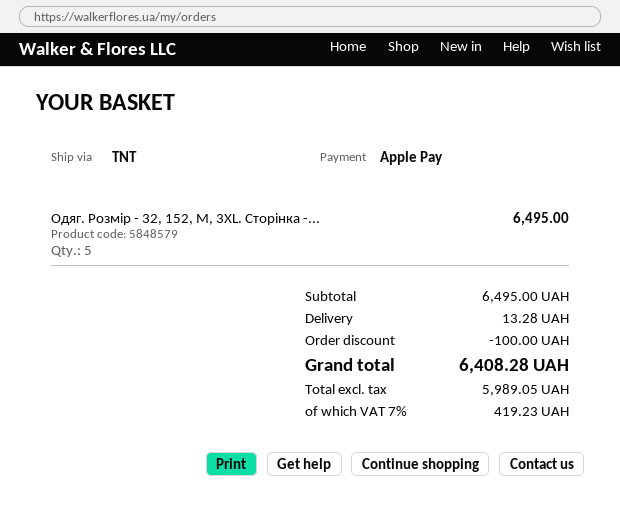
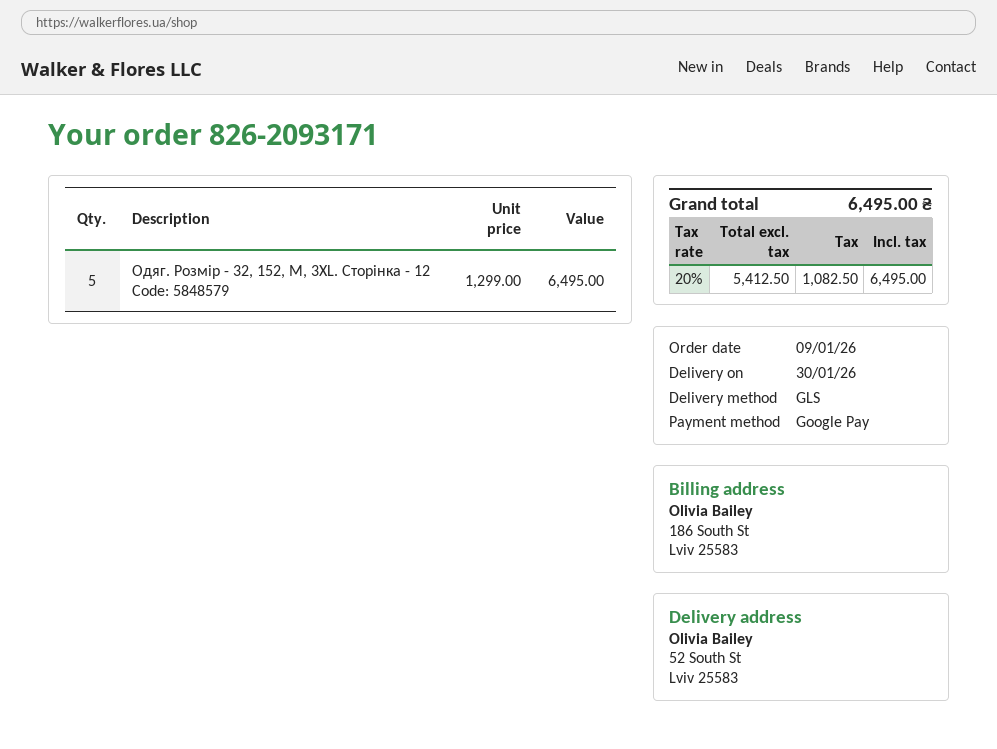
payment method: Apple Pay -> Google Pay
shipping method: TNT -> GLS
discount: 100.00 -> none
shipping: 13.28 -> none
net: 5989.05 -> 5412.50
tax: 7% = 419.23 -> 20% = 1082.50
total: 6408.28 -> 6495.00

